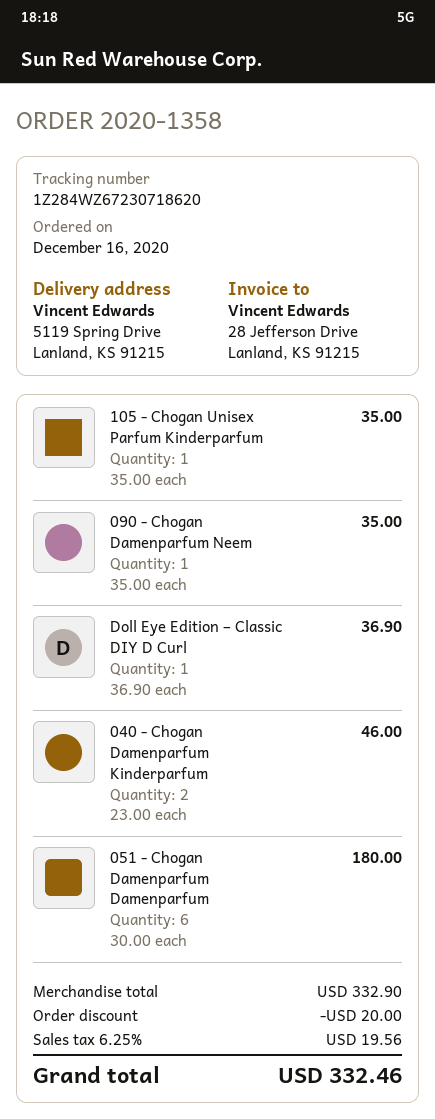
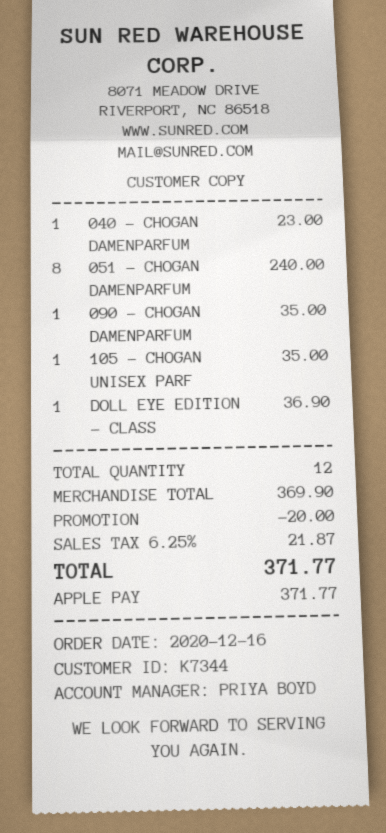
040 - Chogan Damenparfum Kinderparfum: 2 for 46.00 -> 1 for 23.00
051 - Chogan Damenparfum Damenparfum: 6 for 180.00 -> 8 for 240.00
subtotal: 332.90 -> 369.90
tax: 6.25% = 19.56 -> 6.25% = 21.87
total: 332.46 -> 371.77

